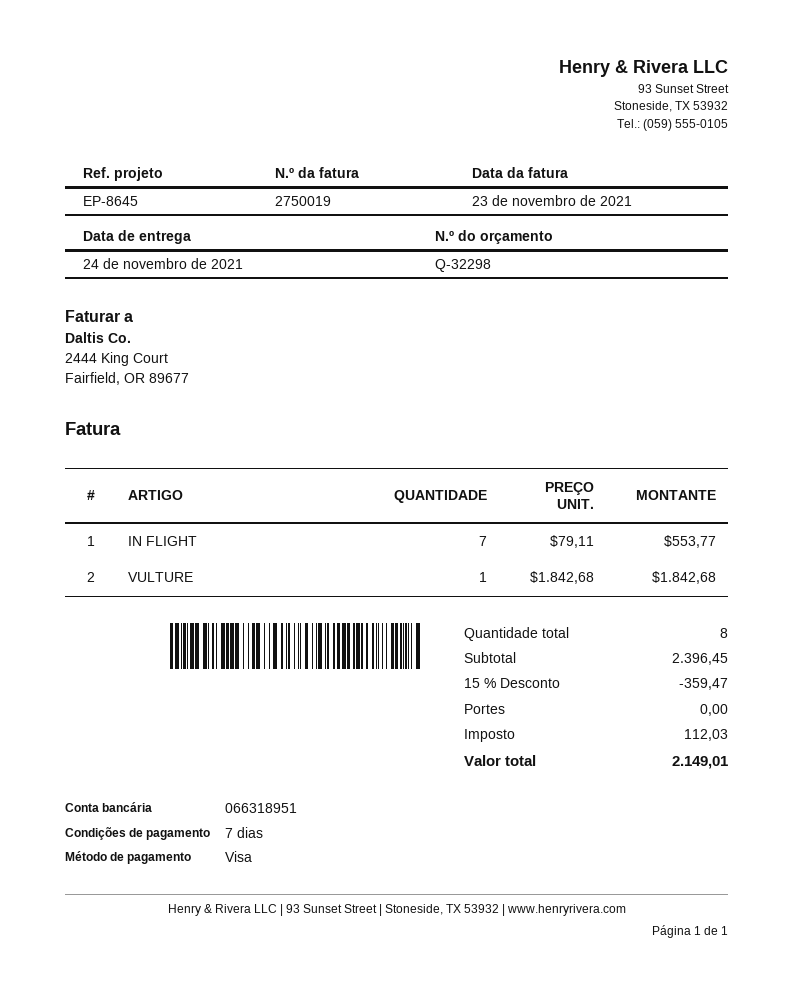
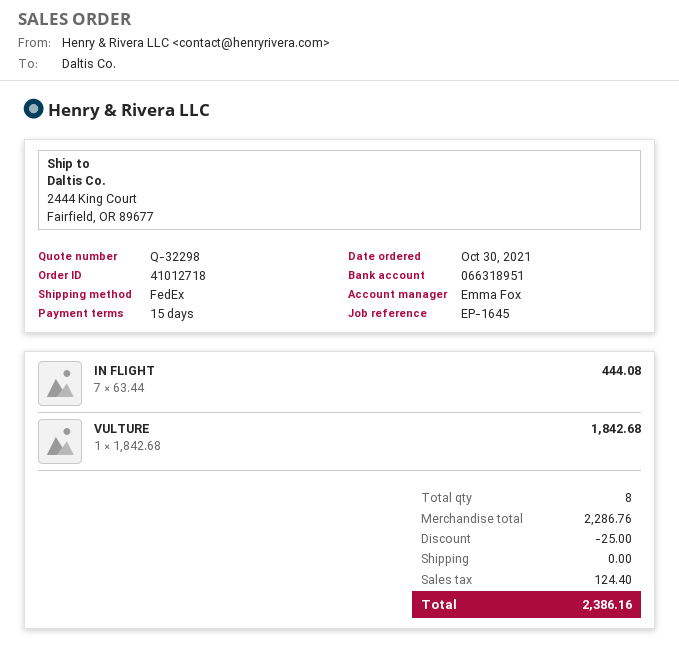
payment terms: 7 days -> 15 days
reference: EP-8645 -> EP-1645
IN FLIGHT: 7 x 79.11 = 553.77 -> 7 x 63.44 = 444.08
subtotal: 2396.45 -> 2286.76
discount: 359.47 -> 25.00
tax: 112.03 -> 124.40
total: 2149.01 -> 2386.16

